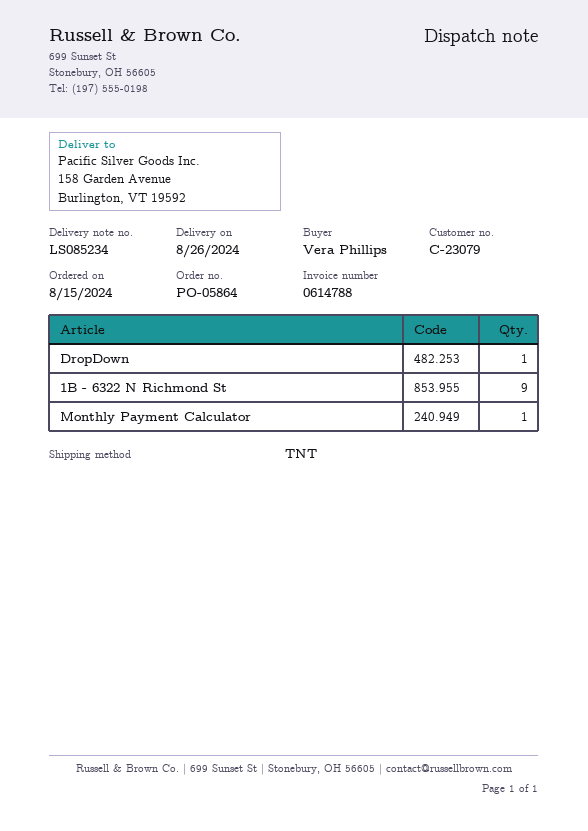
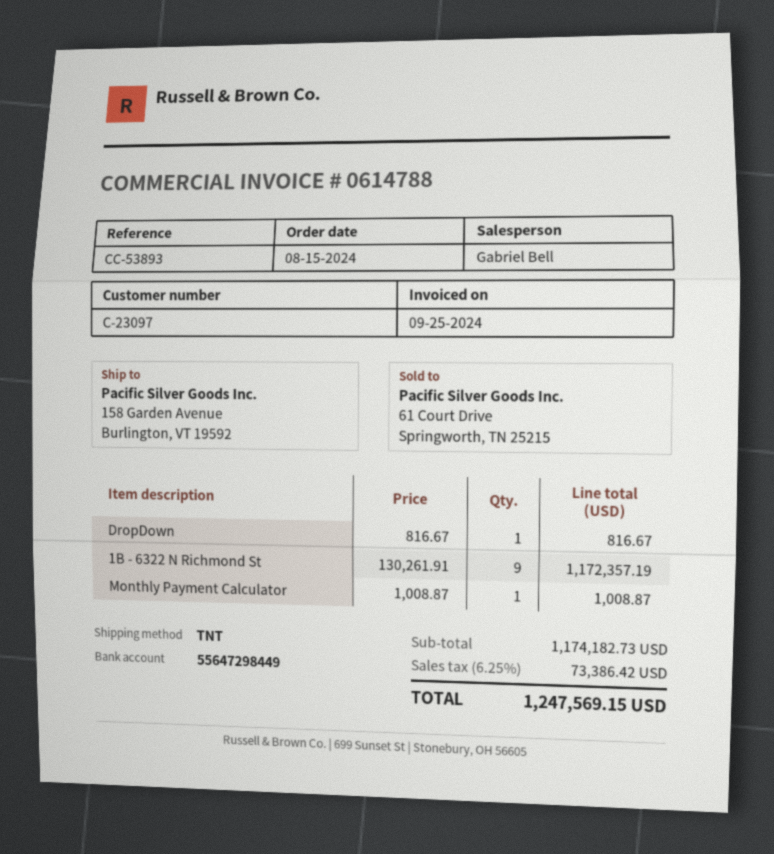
customer number: C-23079 -> C-23097

